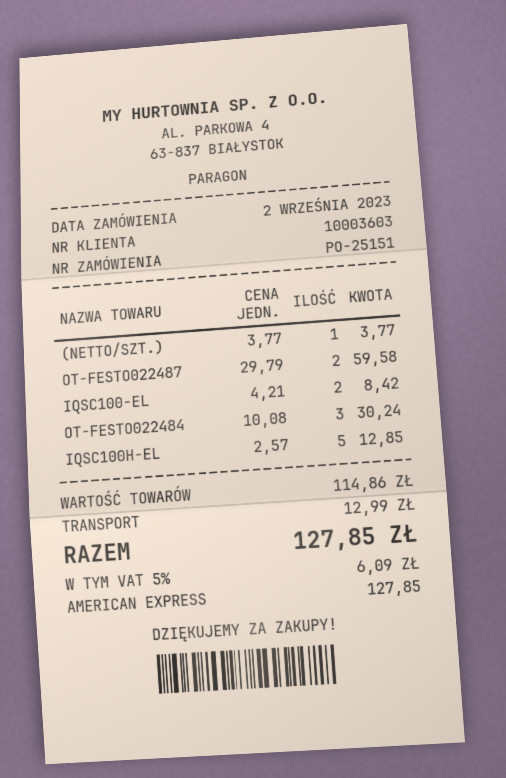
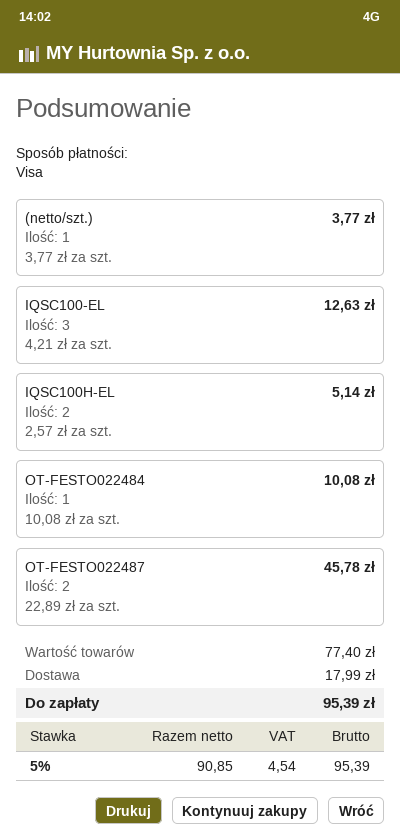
payment method: American Express -> Visa
OT-FESTO022487: 2 x 29.79 = 59.58 -> 2 x 22.89 = 45.78
IQSC100-EL: 2 x 4.21 = 8.42 -> 3 x 4.21 = 12.63
OT-FESTO022484: 3 x 10.08 = 30.24 -> 1 x 10.08 = 10.08
IQSC100H-EL: 5 x 2.57 = 12.85 -> 2 x 2.57 = 5.14
subtotal: 114.86 -> 77.40
shipping: 12.99 -> 17.99
tax: 5% = 6.09 -> 5% = 4.54
total: 127.85 -> 95.39

